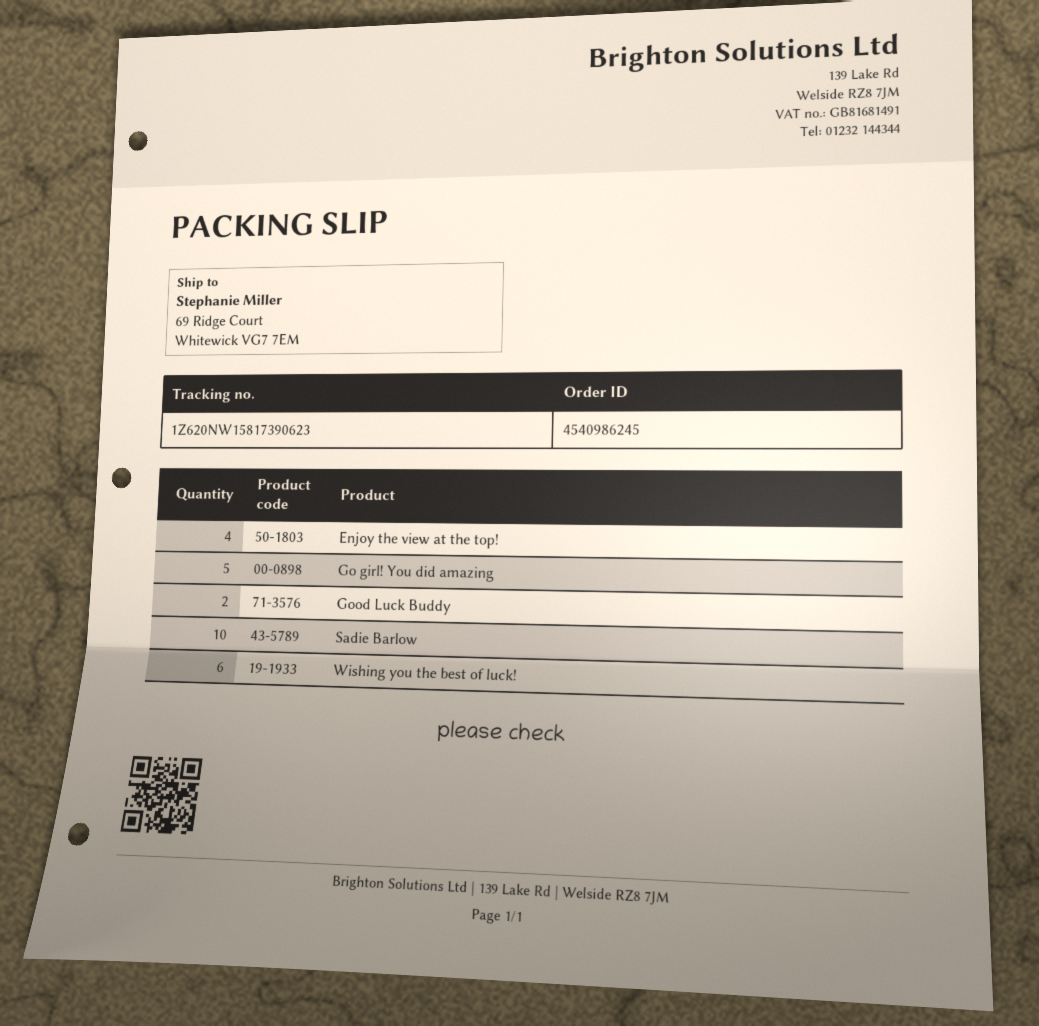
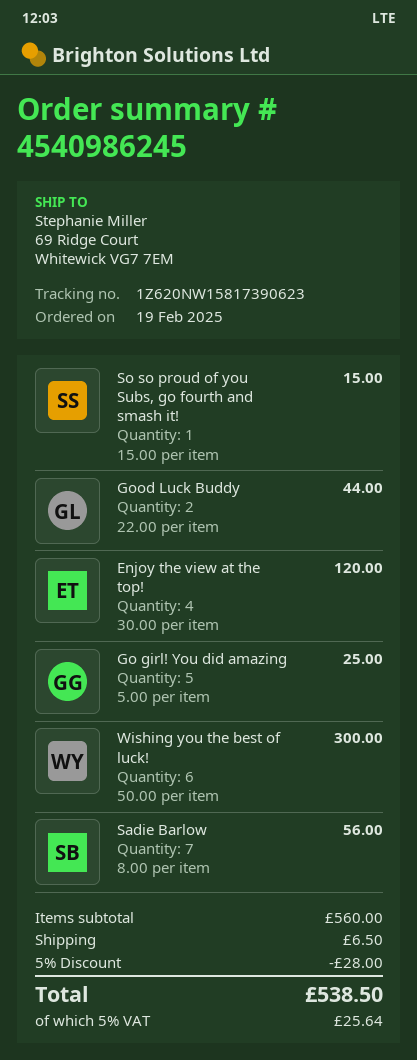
Sadie Barlow: 10 -> 7
So so proud of you Subs, go fourth and smash it!: none -> 1

